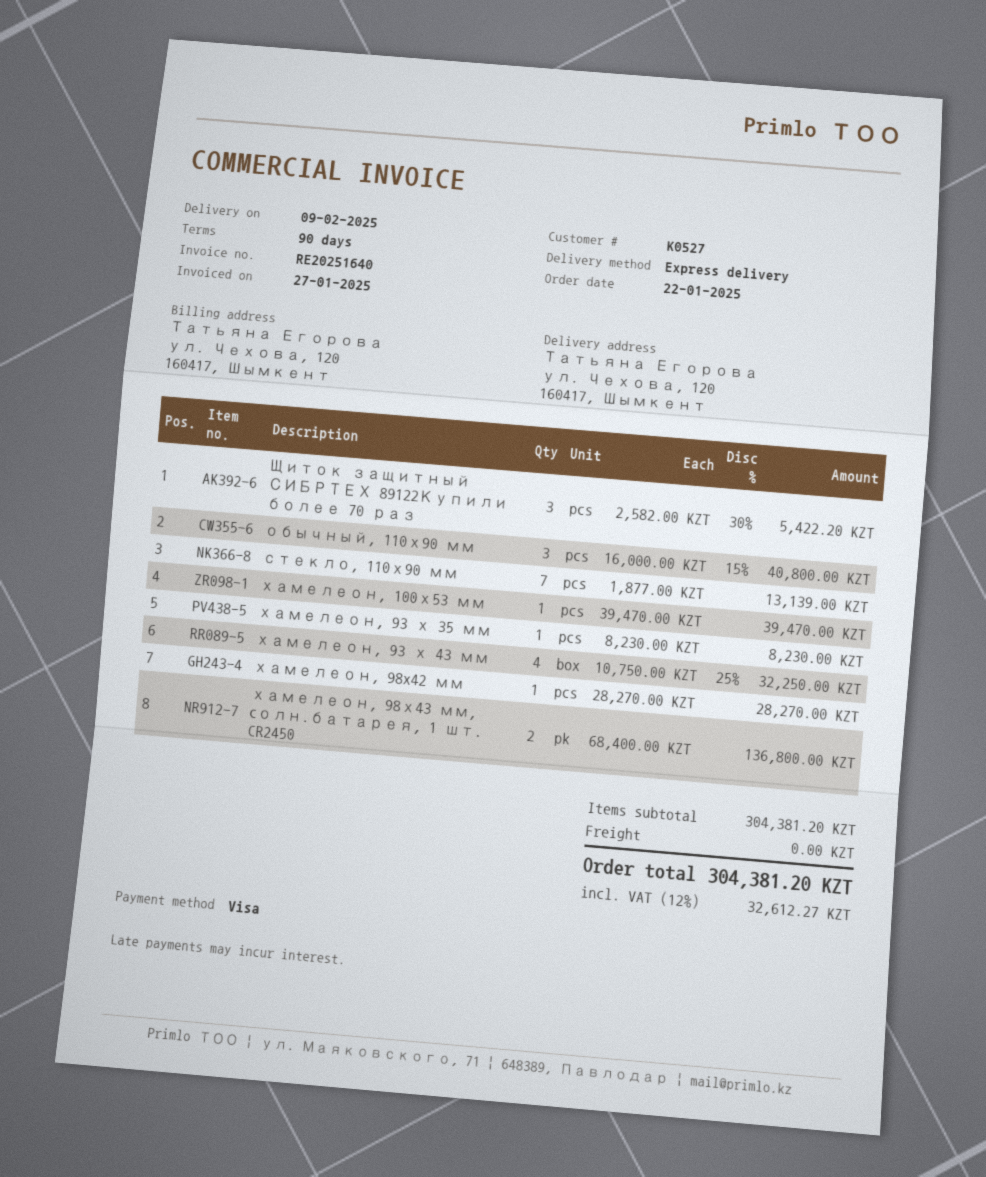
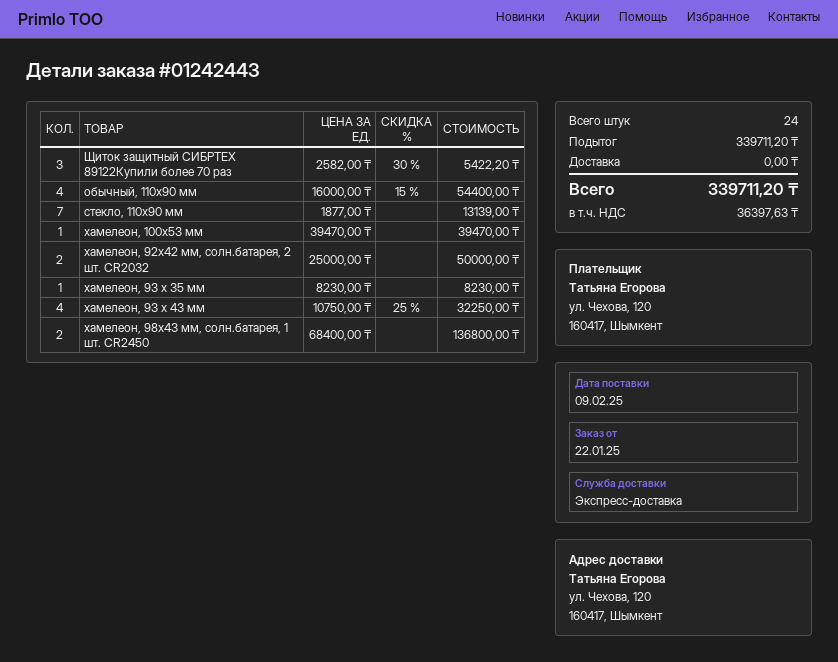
обычный, 110х90 мм: 3 x 16000.00 - 15% = 40800.00 -> 4 x 16000.00 - 15% = 54400.00
хамелеон, 98x42 мм: 1 x 28270.00 = 28270.00 -> none
хамелеон, 92х42 мм, cолн.батарея, 2 шт. CR2032: none -> 2 x 25000.00 = 50000.00
subtotal: 304381.20 -> 339711.20
tax: 32612.27 -> 36397.63
total: 304381.20 -> 339711.20

